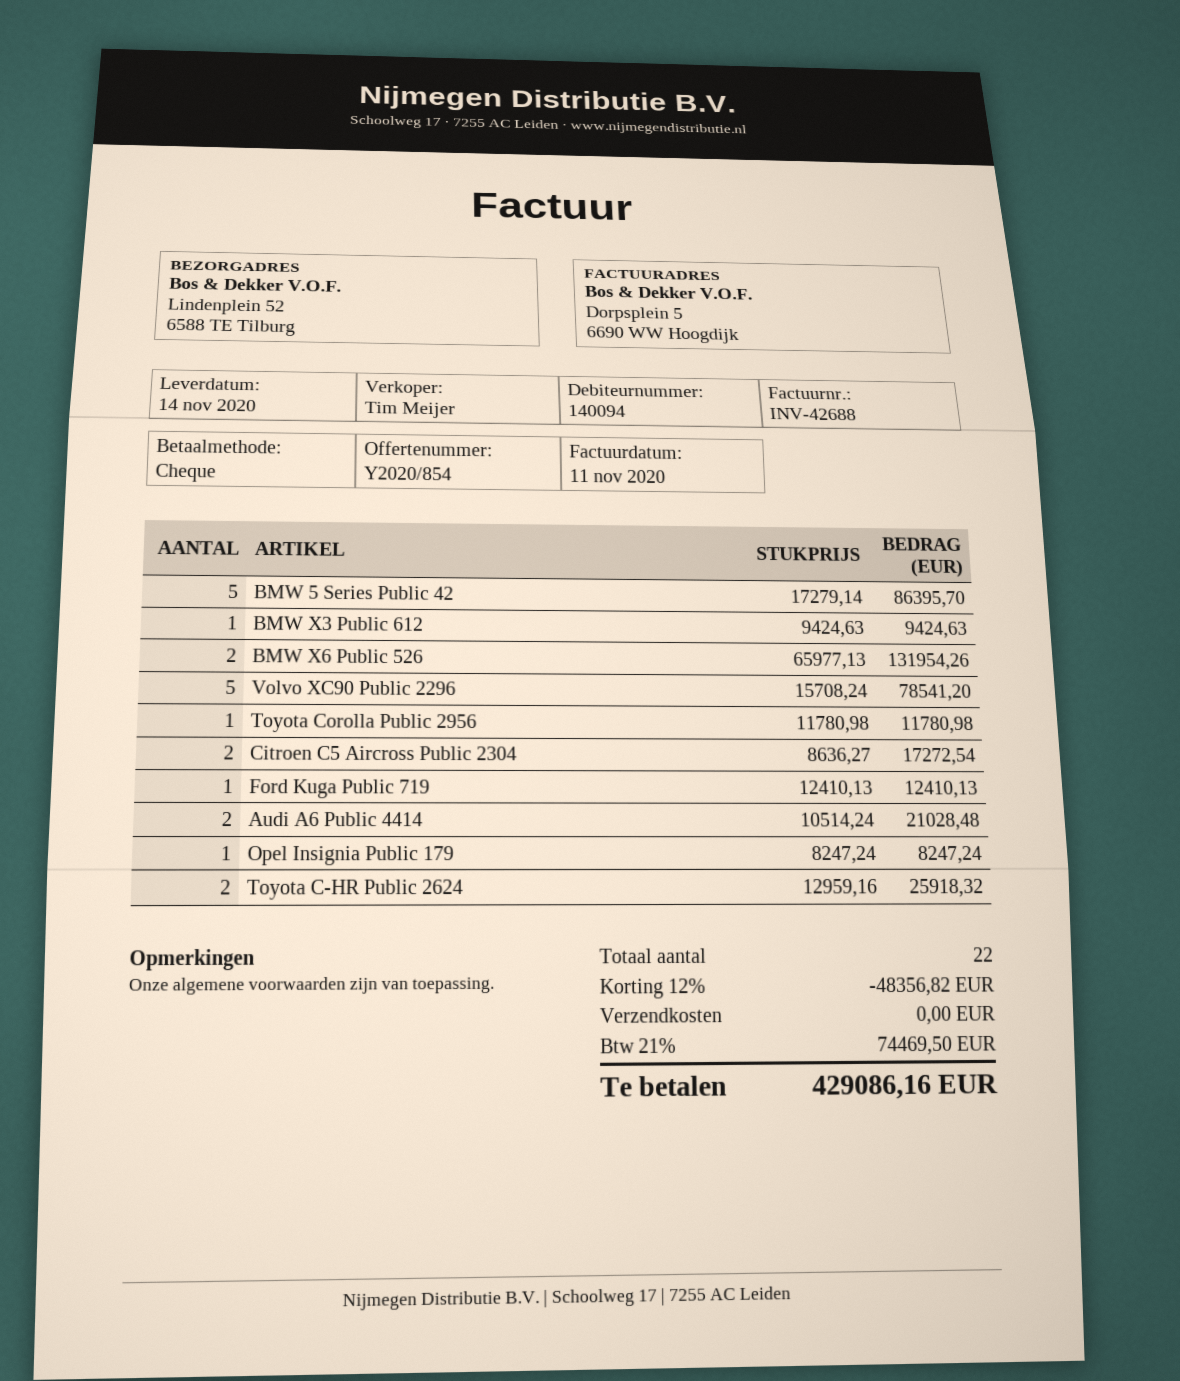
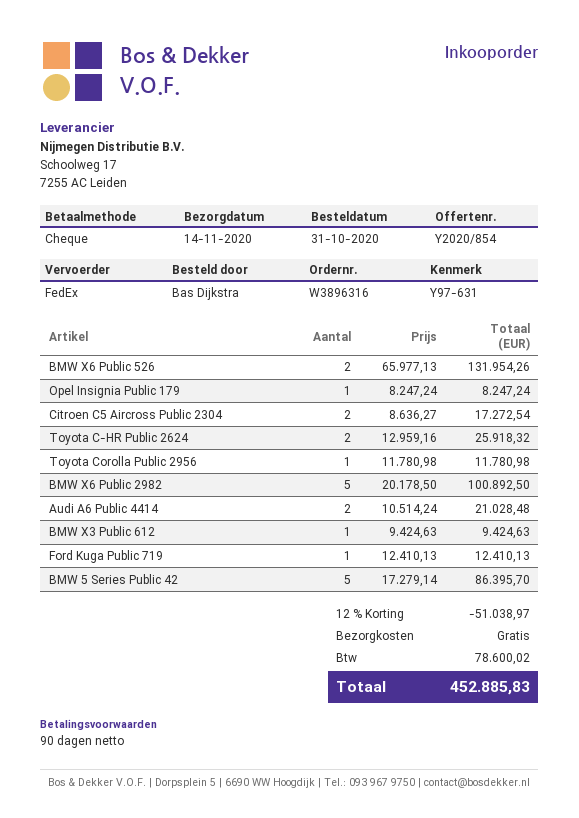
Volvo XC90 Public 2296: 5 x 15708.24 = 78541.20 -> none
BMW X6 Public 2982: none -> 5 x 20178.50 = 100892.50
discount: 12% = 48356.82 -> 12% = 51038.97
tax: 74469.50 -> 78600.02
total: 429086.16 -> 452885.83

